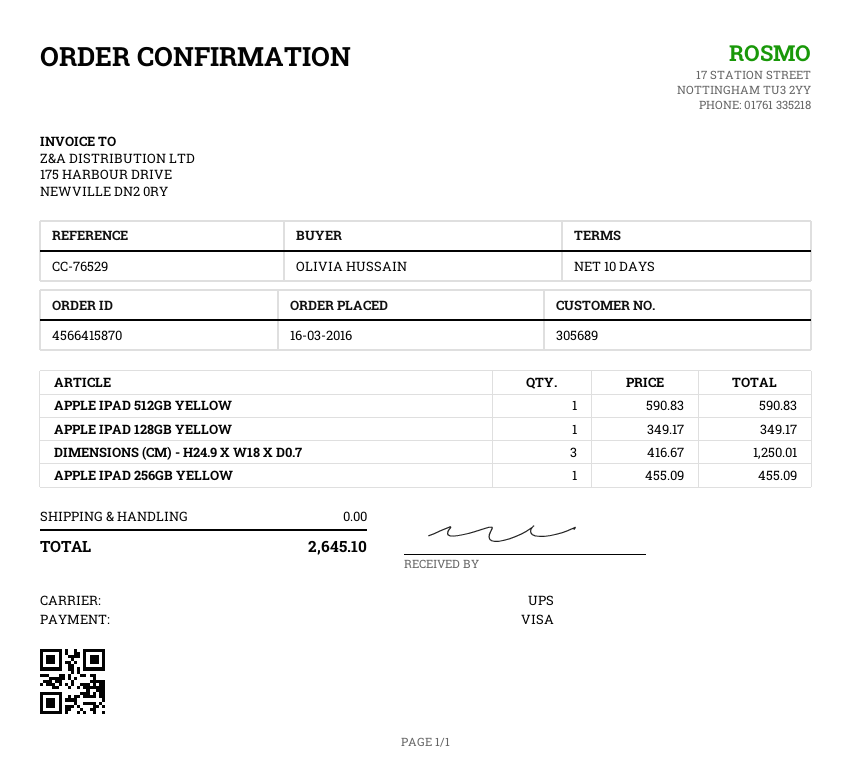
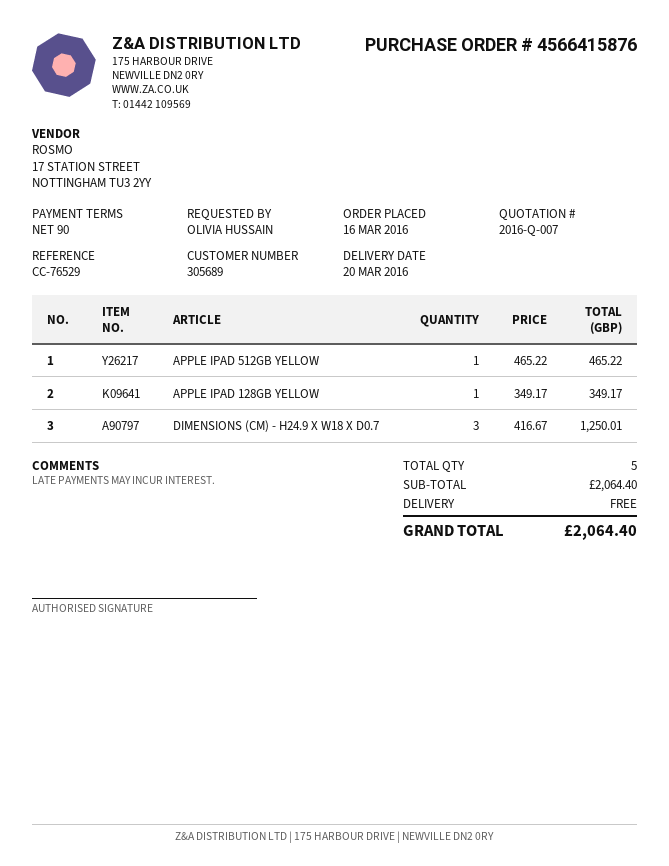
order number: 4566415870 -> 4566415876
payment terms: 10 days -> 90 days
APPLE IPAD 512GB YELLOW: 1 x 590.83 = 590.83 -> 1 x 465.22 = 465.22
APPLE IPAD 256GB YELLOW: 1 x 455.09 = 455.09 -> none
total: 2645.10 -> 2064.40

